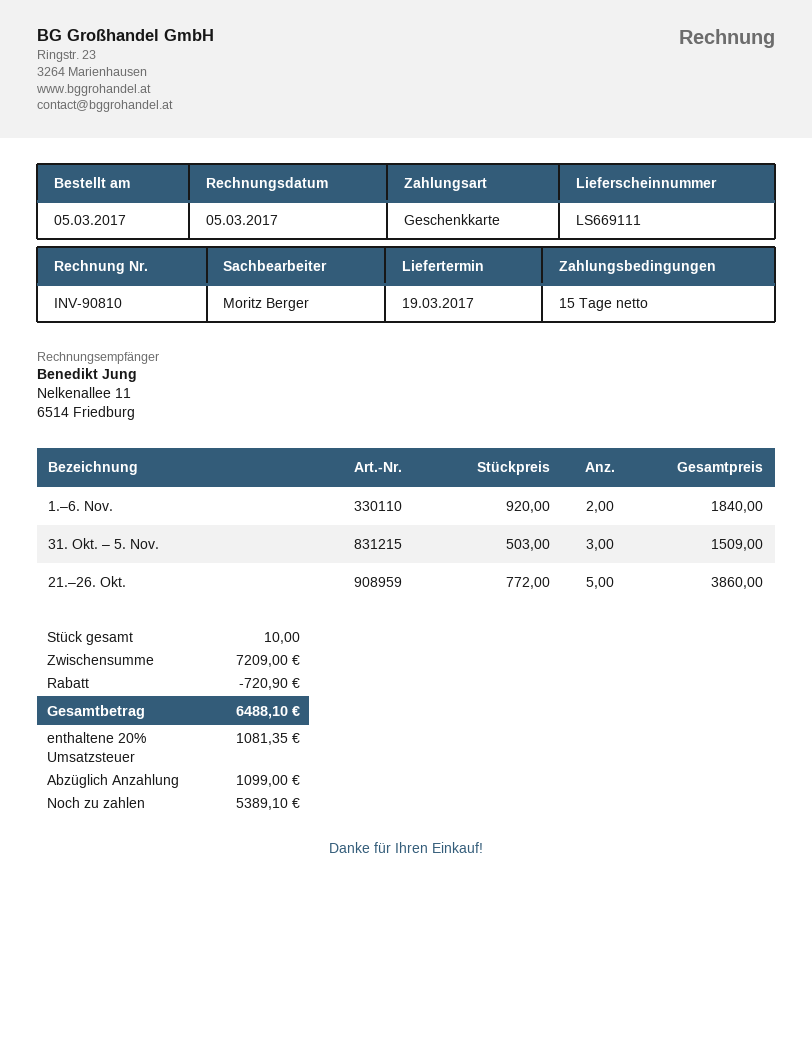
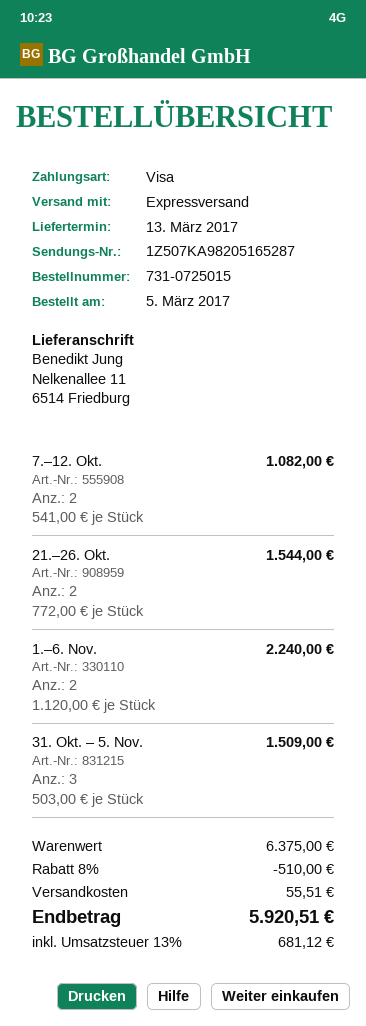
delivery date: 2017-03-19 -> 2017-03-13
payment method: gift card -> Visa
1.–6. Nov.: 2 x 920.00 = 1840.00 -> 2 x 1120.00 = 2240.00
21.–26. Okt.: 5 x 772.00 = 3860.00 -> 2 x 772.00 = 1544.00
7.–12. Okt.: none -> 2 x 541.00 = 1082.00
subtotal: 7209.00 -> 6375.00
discount: 720.90 -> 510.00
shipping: none -> 55.51
tax: 20% = 1081.35 -> 13% = 681.12
total: 6488.10 -> 5920.51

